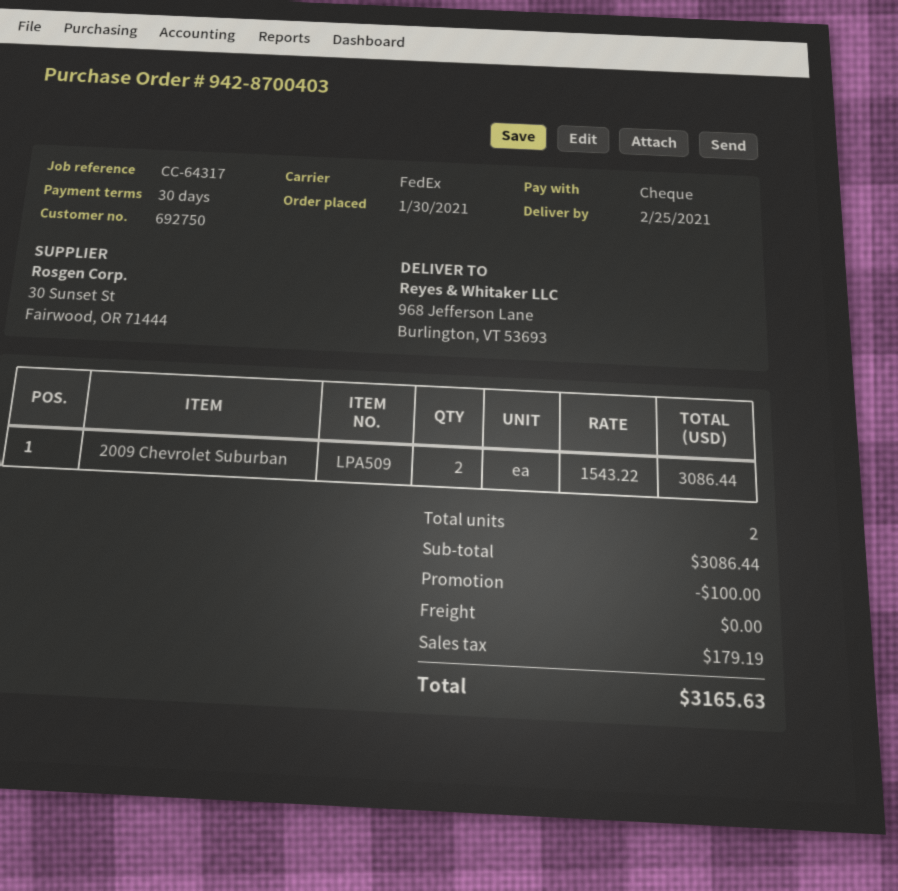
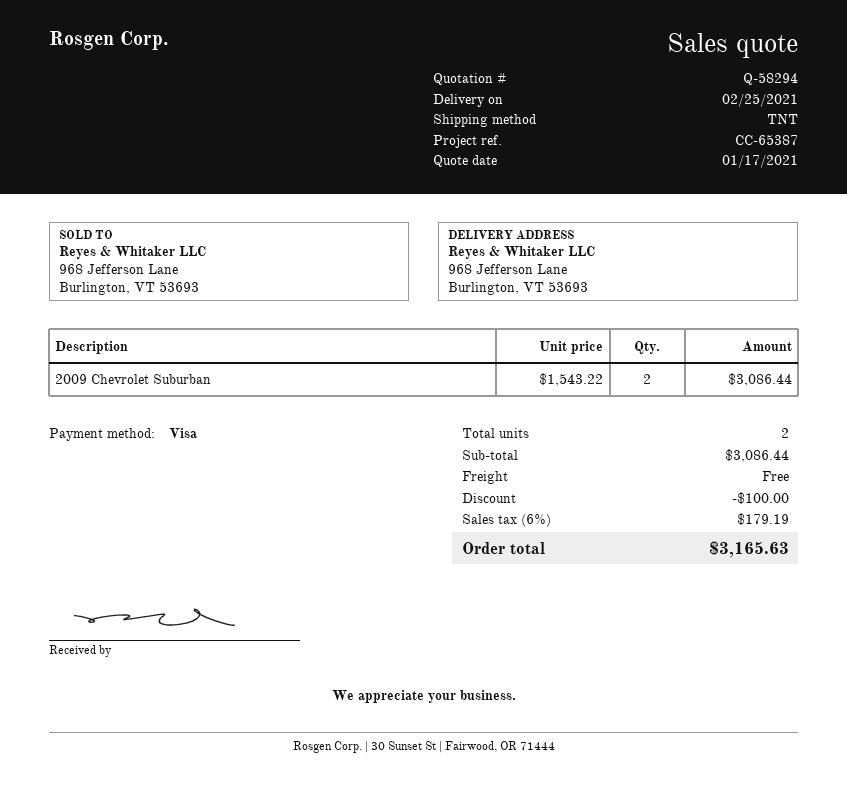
reference: CC-64317 -> CC-65387
payment method: cheque -> Visa
shipping method: FedEx -> TNT

